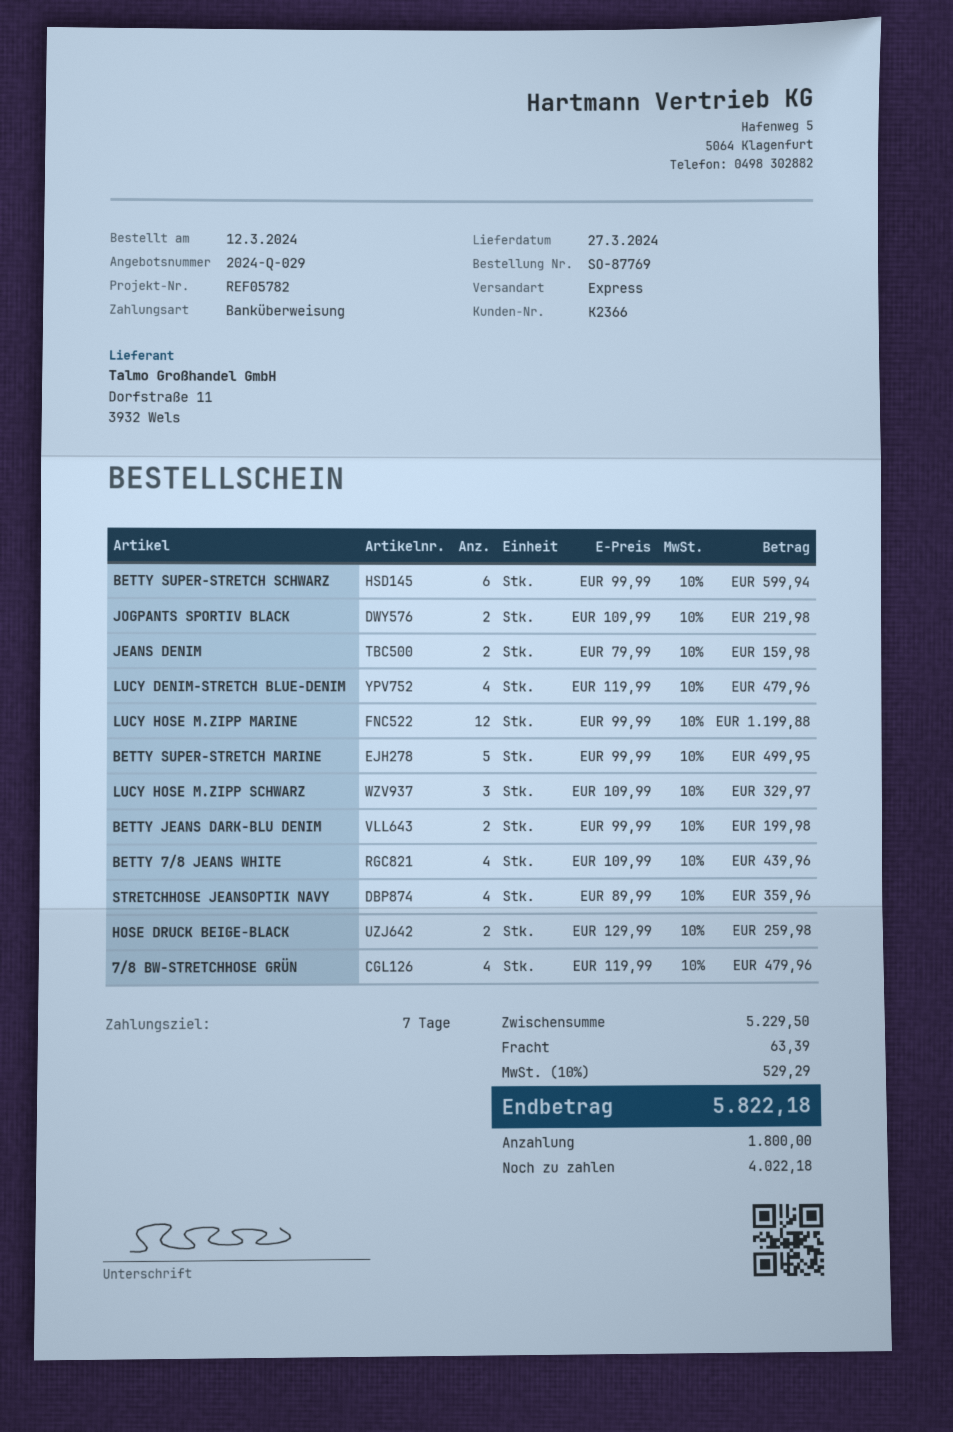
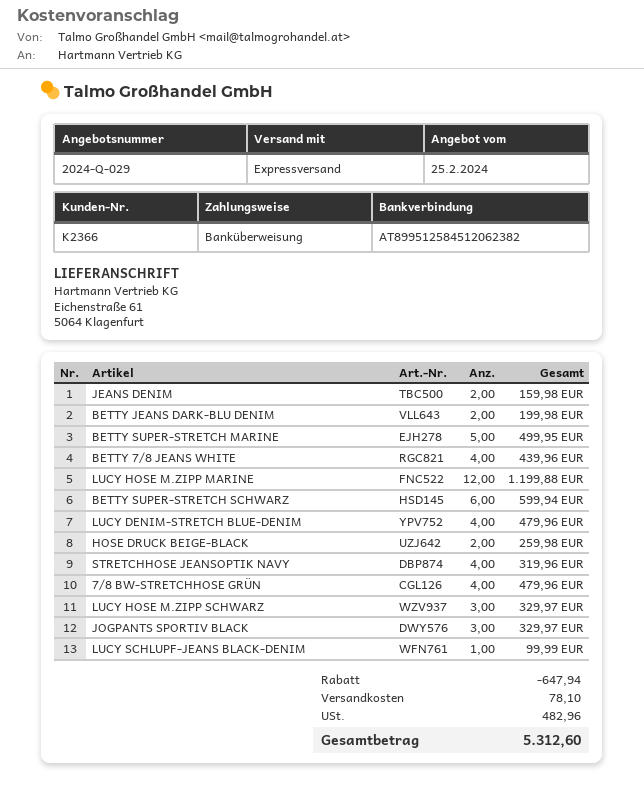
JOGPANTS SPORTIV BLACK: 2 for 219.98 -> 3 for 329.97
STRETCHHOSE JEANSOPTIK NAVY: 4 for 359.96 -> 4 for 319.96
LUCY SCHLUPF-JEANS BLACK-DENIM: none -> 1 for 99.99
discount: none -> 647.94
shipping: 63.39 -> 78.10
tax: 529.29 -> 482.96
total: 5822.18 -> 5312.60

